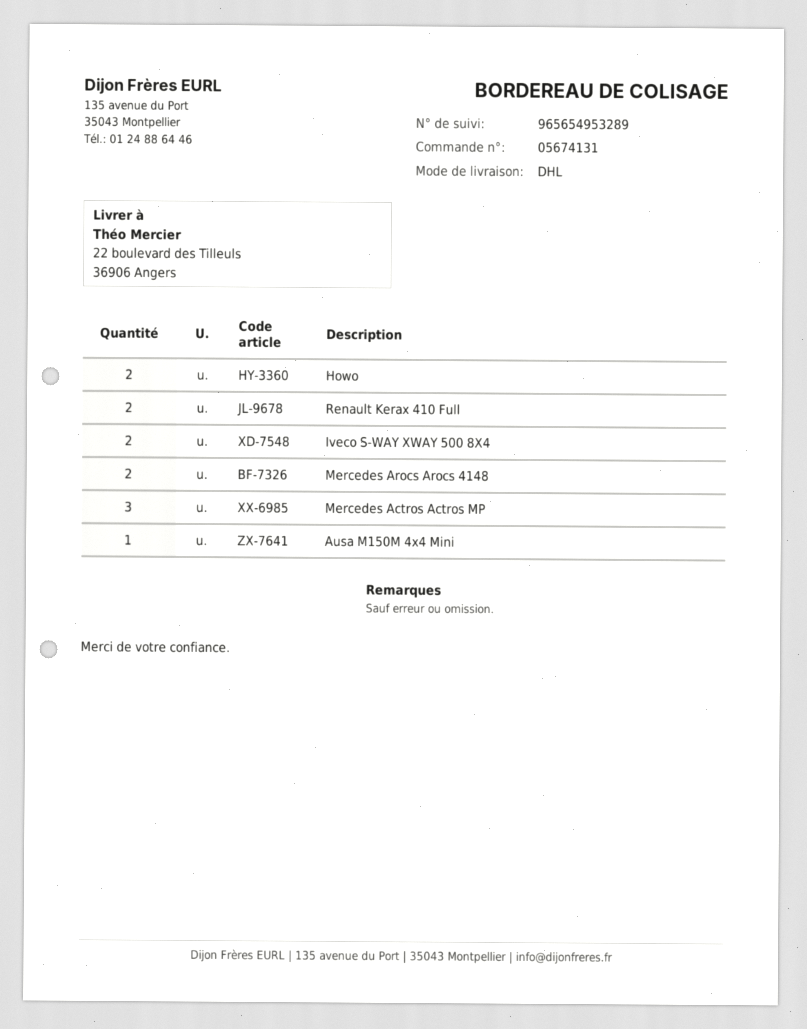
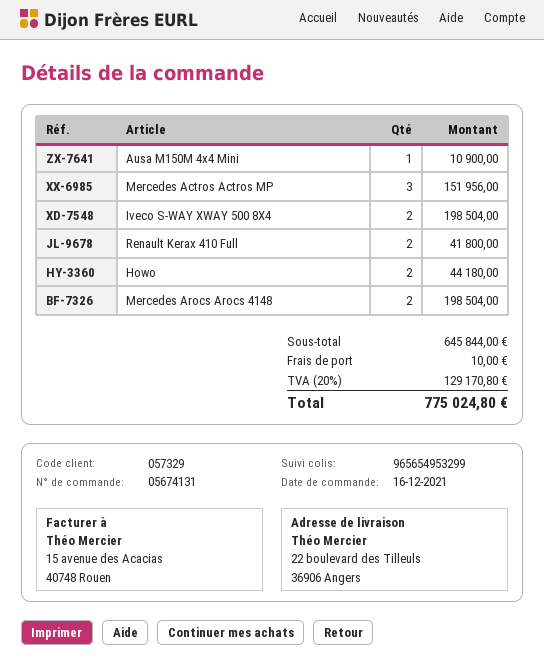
tracking number: 965654953289 -> 965654953299

